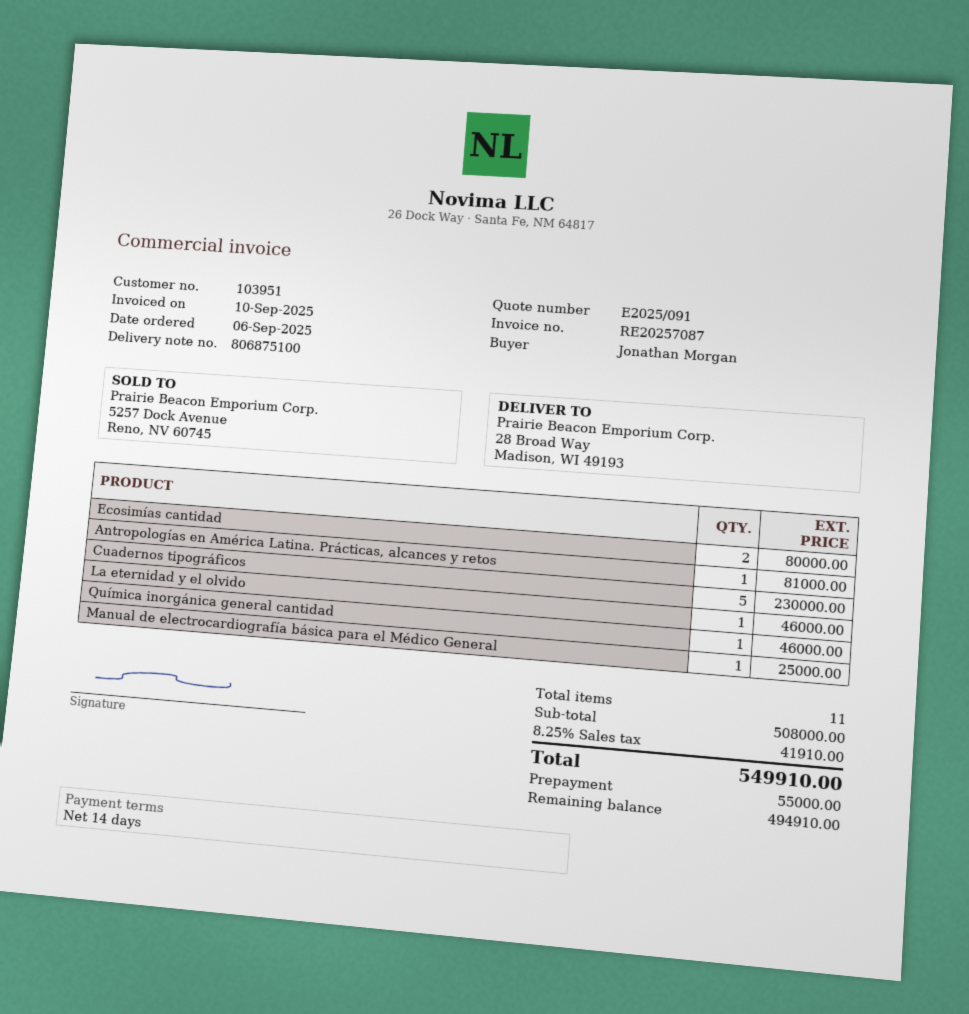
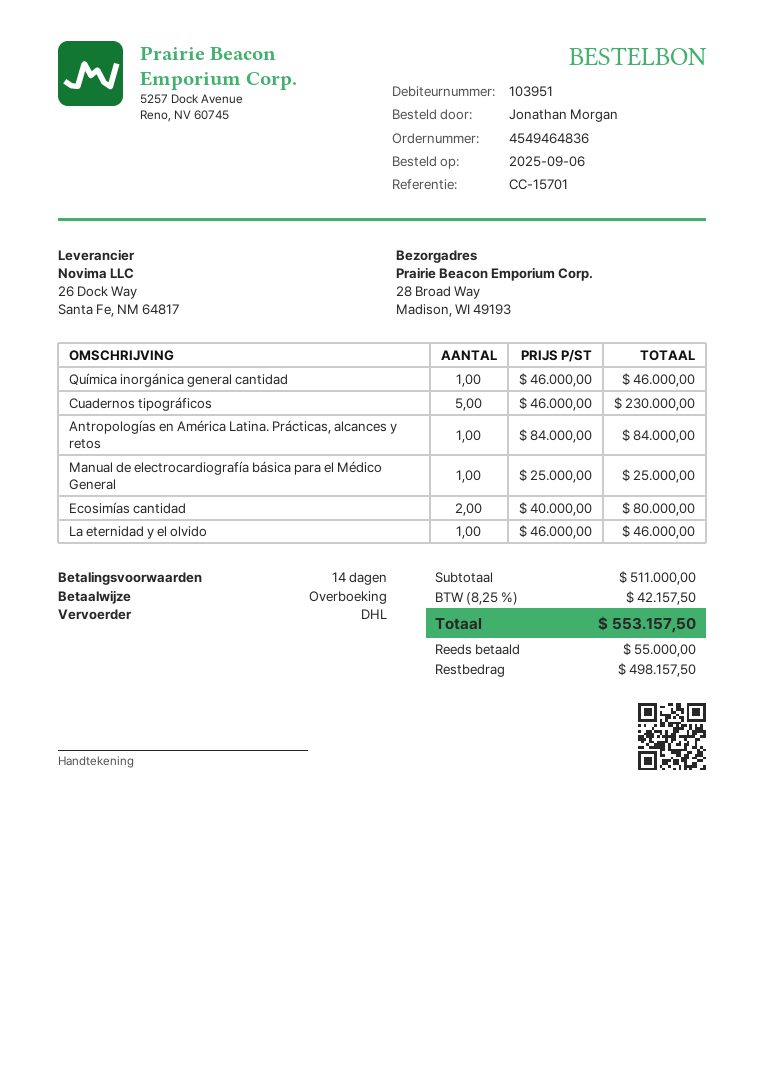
Antropologías en América Latina. Prácticas, alcances y retos: 1 for 81000.00 -> 1 for 84000.00
subtotal: 508000.00 -> 511000.00
tax: 8.25% = 41910.00 -> 8.25% = 42157.50
total: 549910.00 -> 553157.50
balance: 494910.00 -> 498157.50

